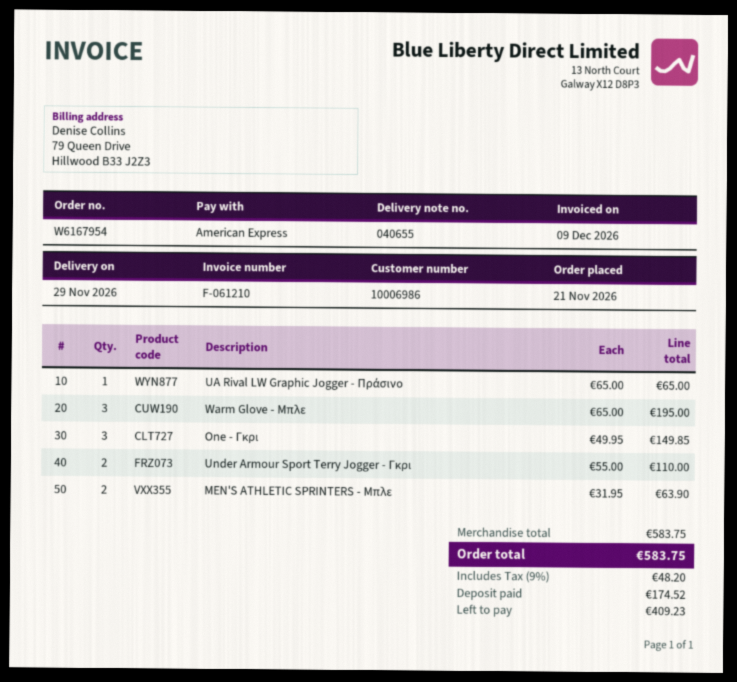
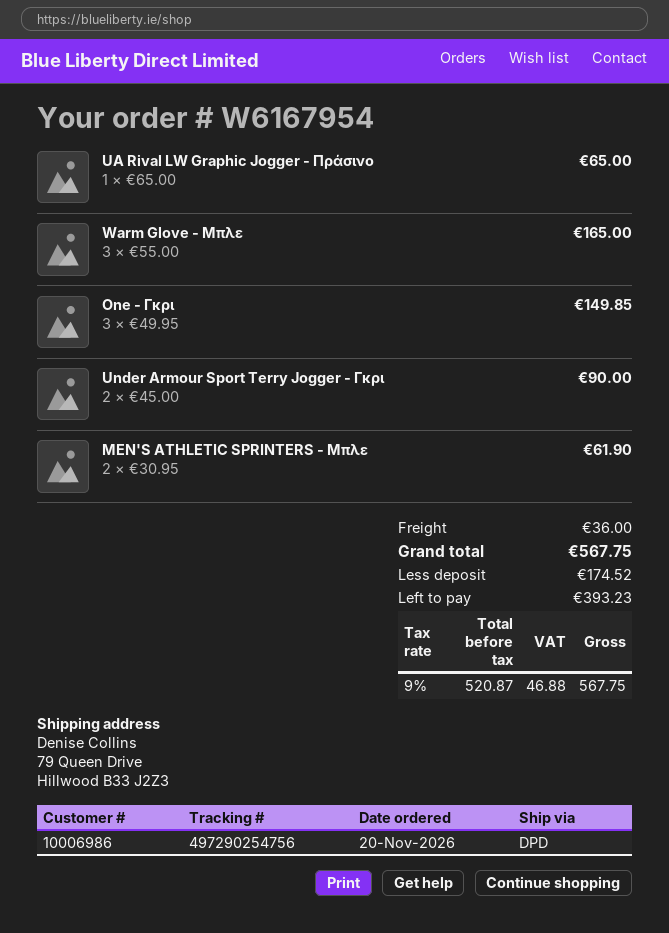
order date: 2026-11-21 -> 2026-11-20
Warm Glove - Μπλε: 3 x 65.00 = 195.00 -> 3 x 55.00 = 165.00
Under Armour Sport Terry Jogger - Γκρι: 2 x 55.00 = 110.00 -> 2 x 45.00 = 90.00
MEN'S ATHLETIC SPRINTERS - Μπλε: 2 x 31.95 = 63.90 -> 2 x 30.95 = 61.90
shipping: none -> 36.00
tax: 9% = 48.20 -> 9% = 46.88
total: 583.75 -> 567.75
balance: 409.23 -> 393.23

